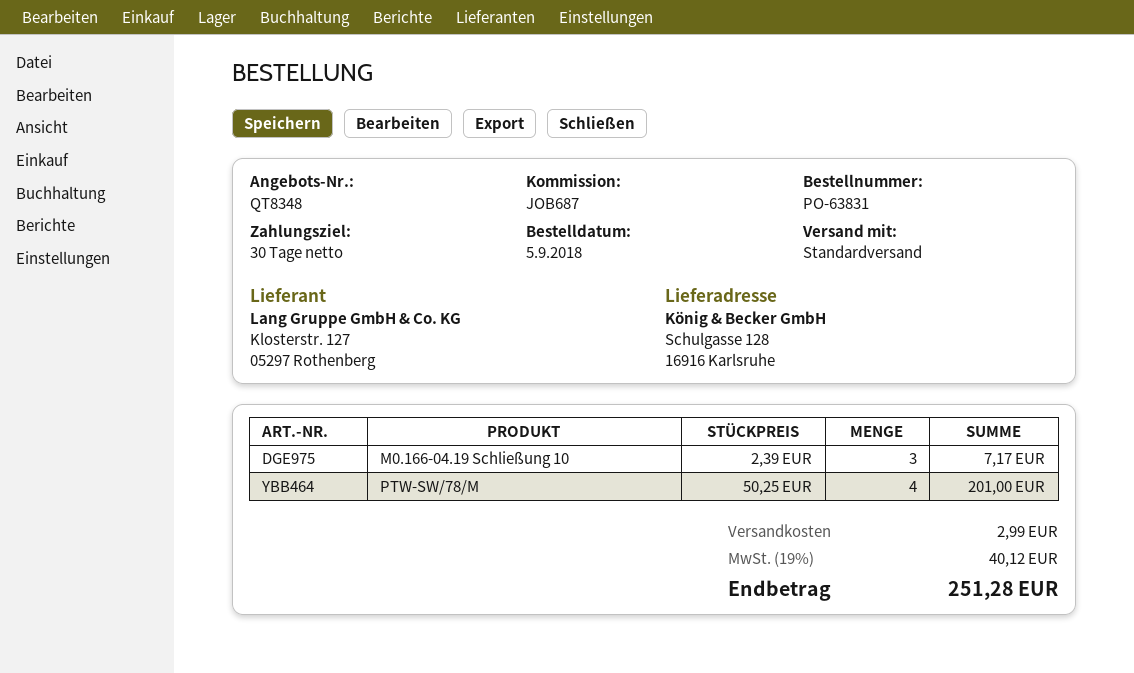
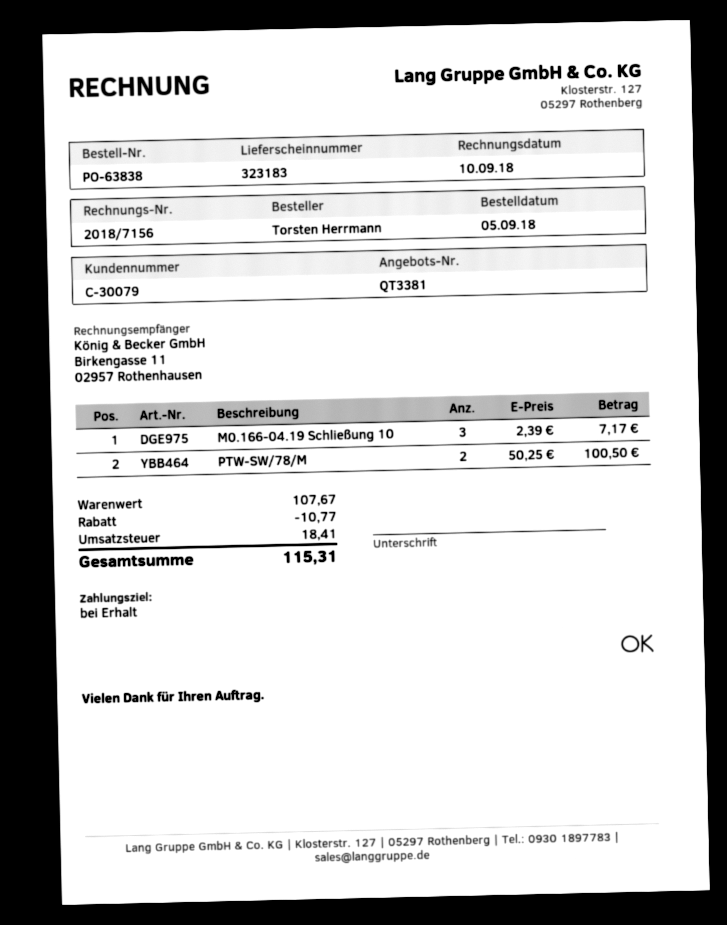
quote number: QT8348 -> QT3381
order number: PO-63831 -> PO-63838
payment terms: 30 days -> on receipt
PTW-SW/78/M: 4 x 50.25 = 201.00 -> 2 x 50.25 = 100.50
discount: none -> 10.77
shipping: 2.99 -> none
tax: 40.12 -> 18.41
total: 251.28 -> 115.31

